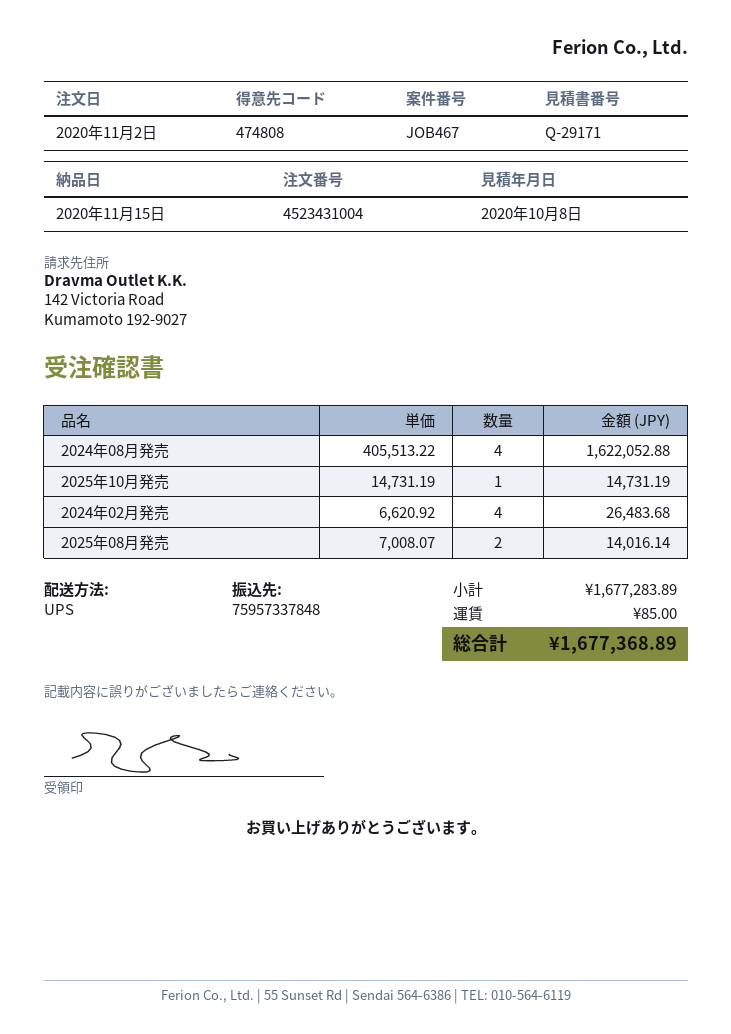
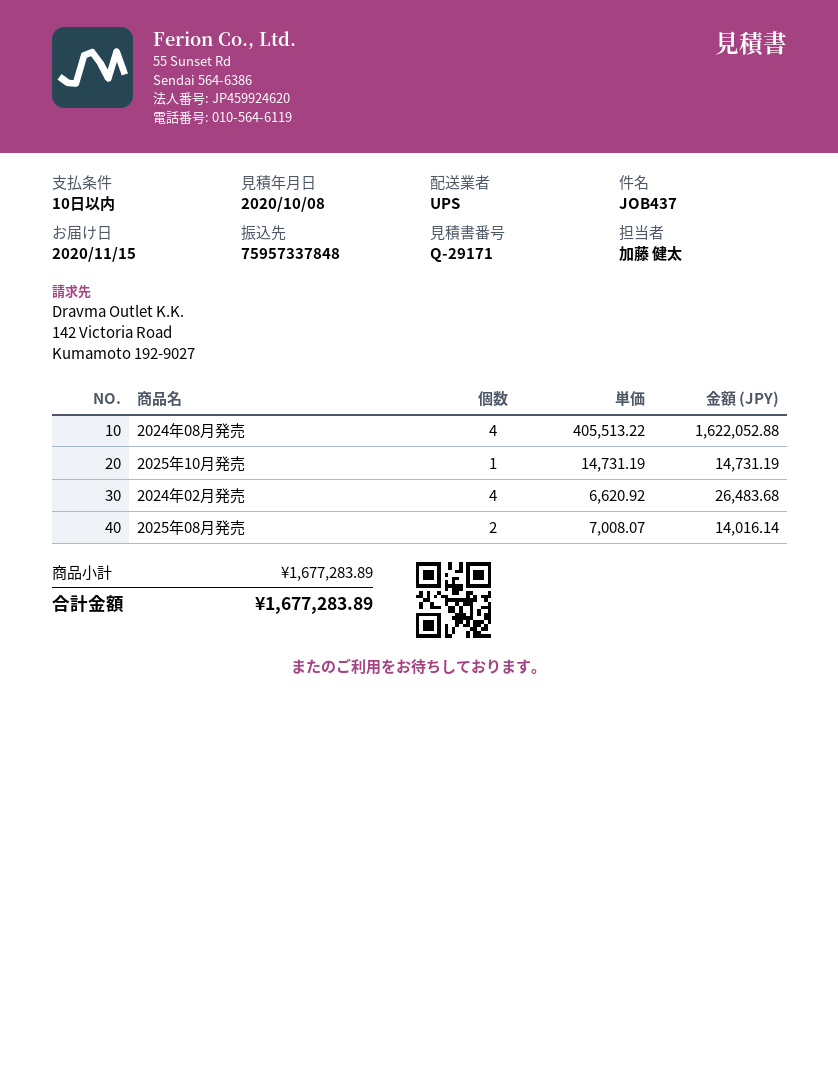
reference: JOB467 -> JOB437
shipping: 85.00 -> none
total: 1677368.89 -> 1677283.89

